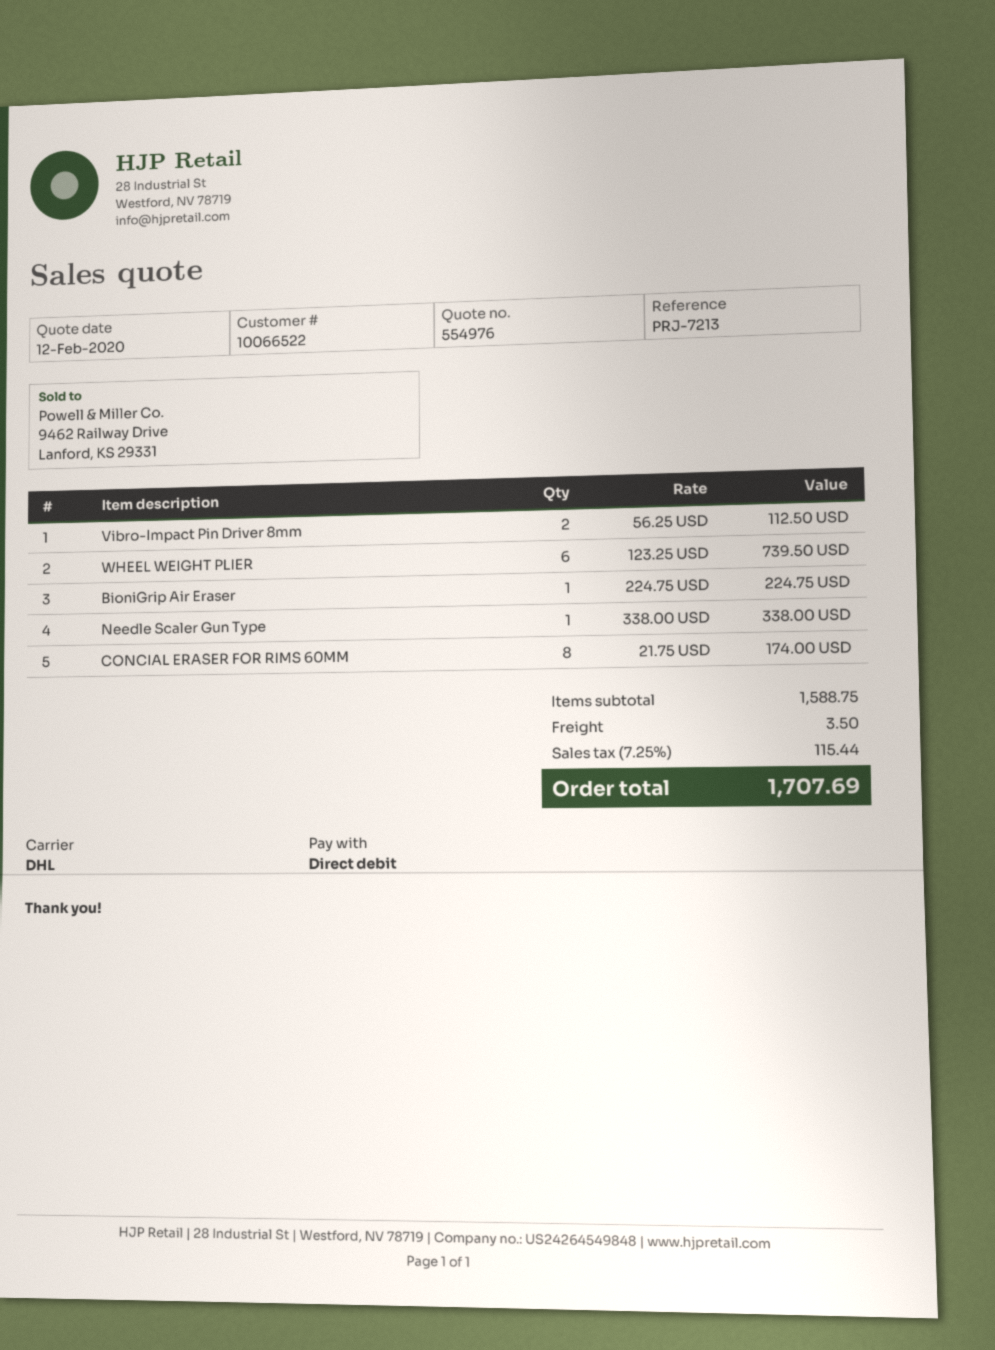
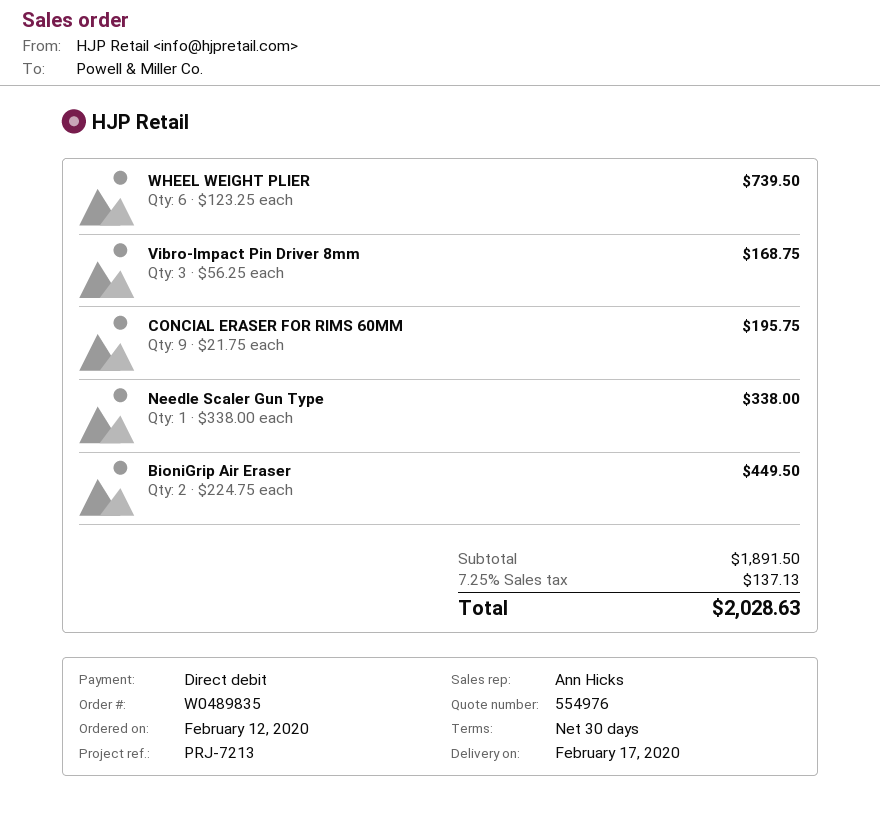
Vibro-Impact Pin Driver 8mm: 2 x 56.25 = 112.50 -> 3 x 56.25 = 168.75
BioniGrip Air Eraser: 1 x 224.75 = 224.75 -> 2 x 224.75 = 449.50
CONCIAL ERASER FOR RIMS 60MM: 8 x 21.75 = 174.00 -> 9 x 21.75 = 195.75
subtotal: 1588.75 -> 1891.50
shipping: 3.50 -> none
tax: 7.25% = 115.44 -> 7.25% = 137.13
total: 1707.69 -> 2028.63

